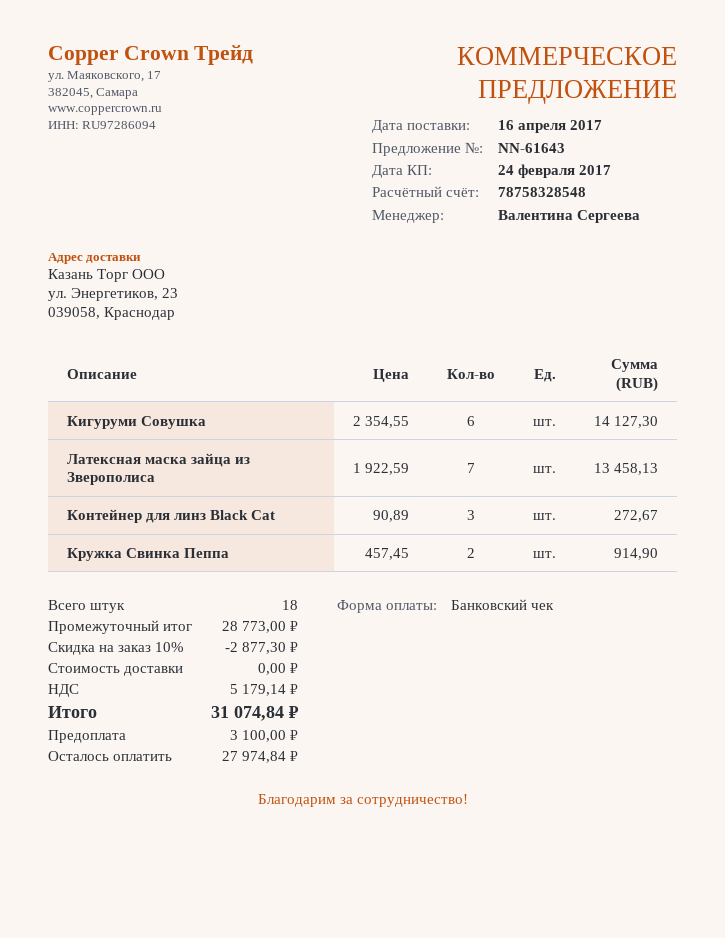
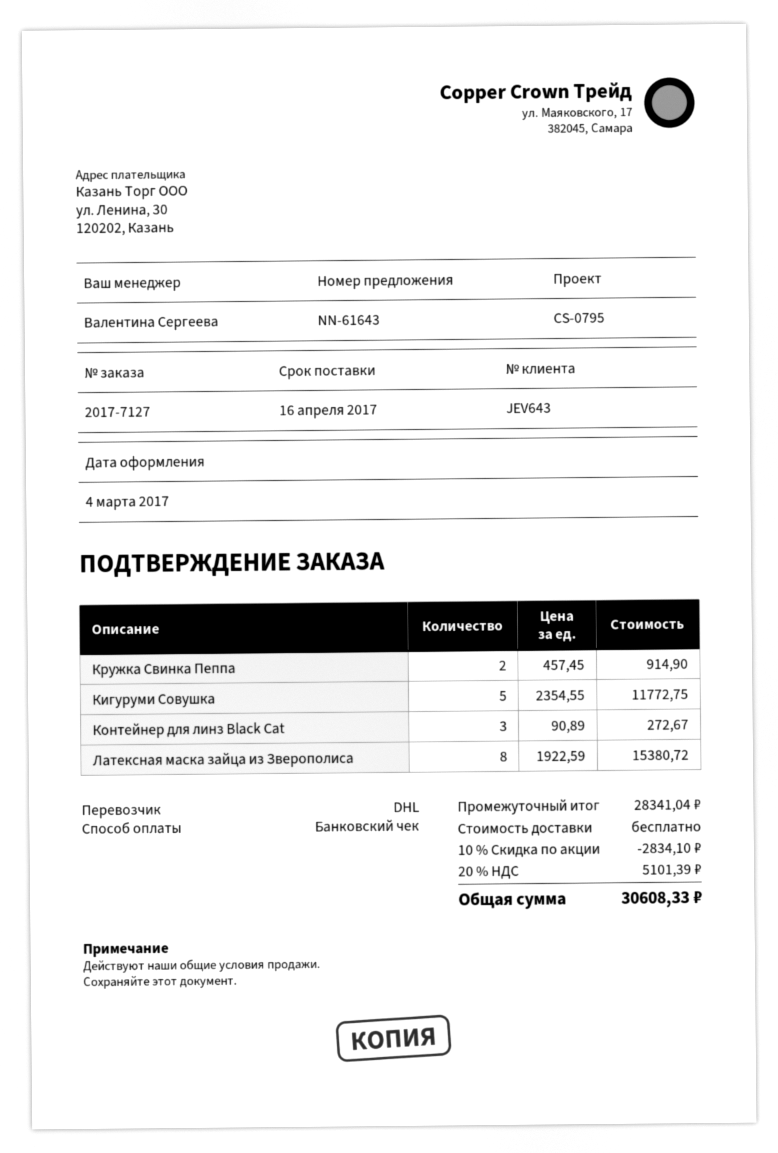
Кигуруми Совушка: 6 x 2354.55 = 14127.30 -> 5 x 2354.55 = 11772.75
Латексная маска зайца из Зверополиса: 7 x 1922.59 = 13458.13 -> 8 x 1922.59 = 15380.72
subtotal: 28773.00 -> 28341.04
discount: 10% = 2877.30 -> 10% = 2834.10
tax: 5179.14 -> 5101.39
total: 31074.84 -> 30608.33

